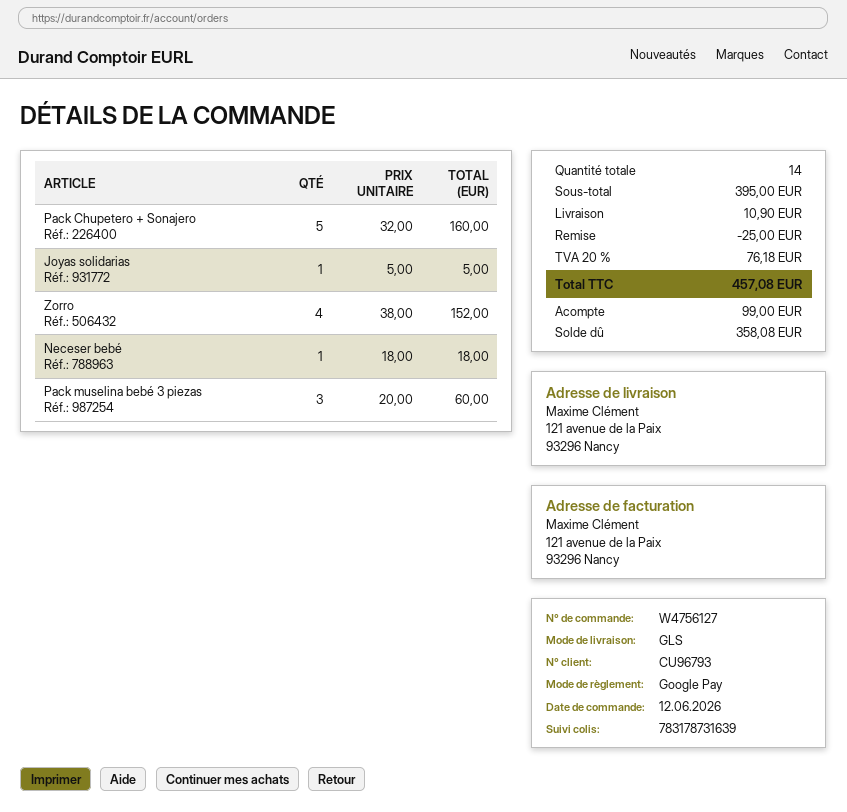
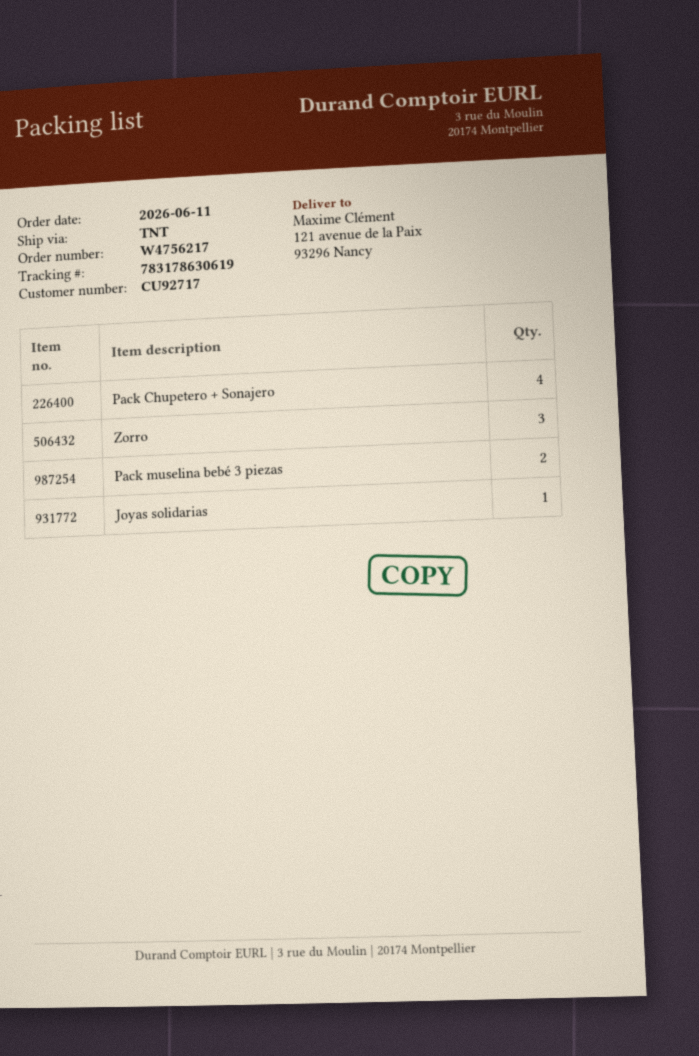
order number: W4756127 -> W4756217
order date: 2026-06-12 -> 2026-06-11
customer number: CU96793 -> CU92717
shipping method: GLS -> TNT
tracking number: 783178731639 -> 783178630619
Pack Chupetero + Sonajero: 5 -> 4
Zorro: 4 -> 3
Neceser bebé: 1 -> none
Pack muselina bebé 3 piezas: 3 -> 2

